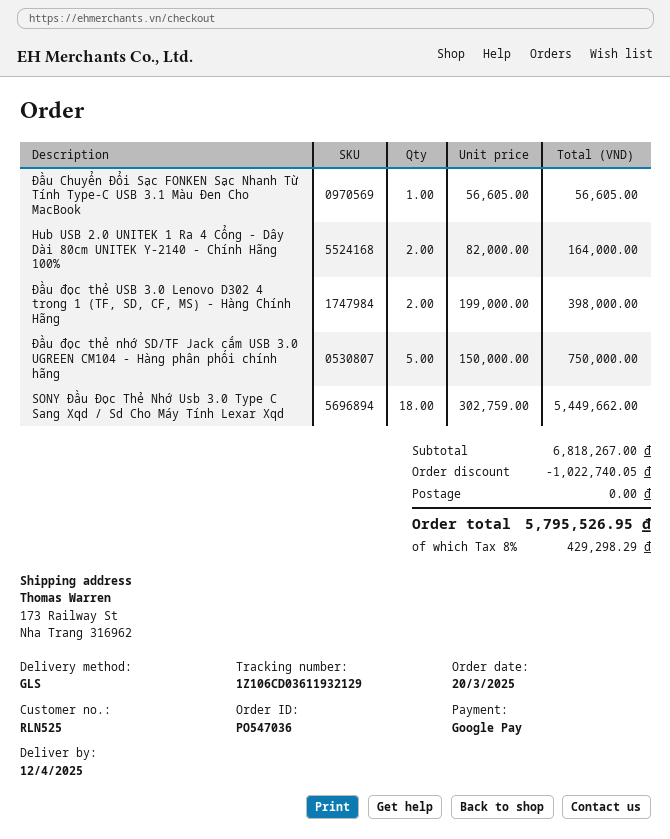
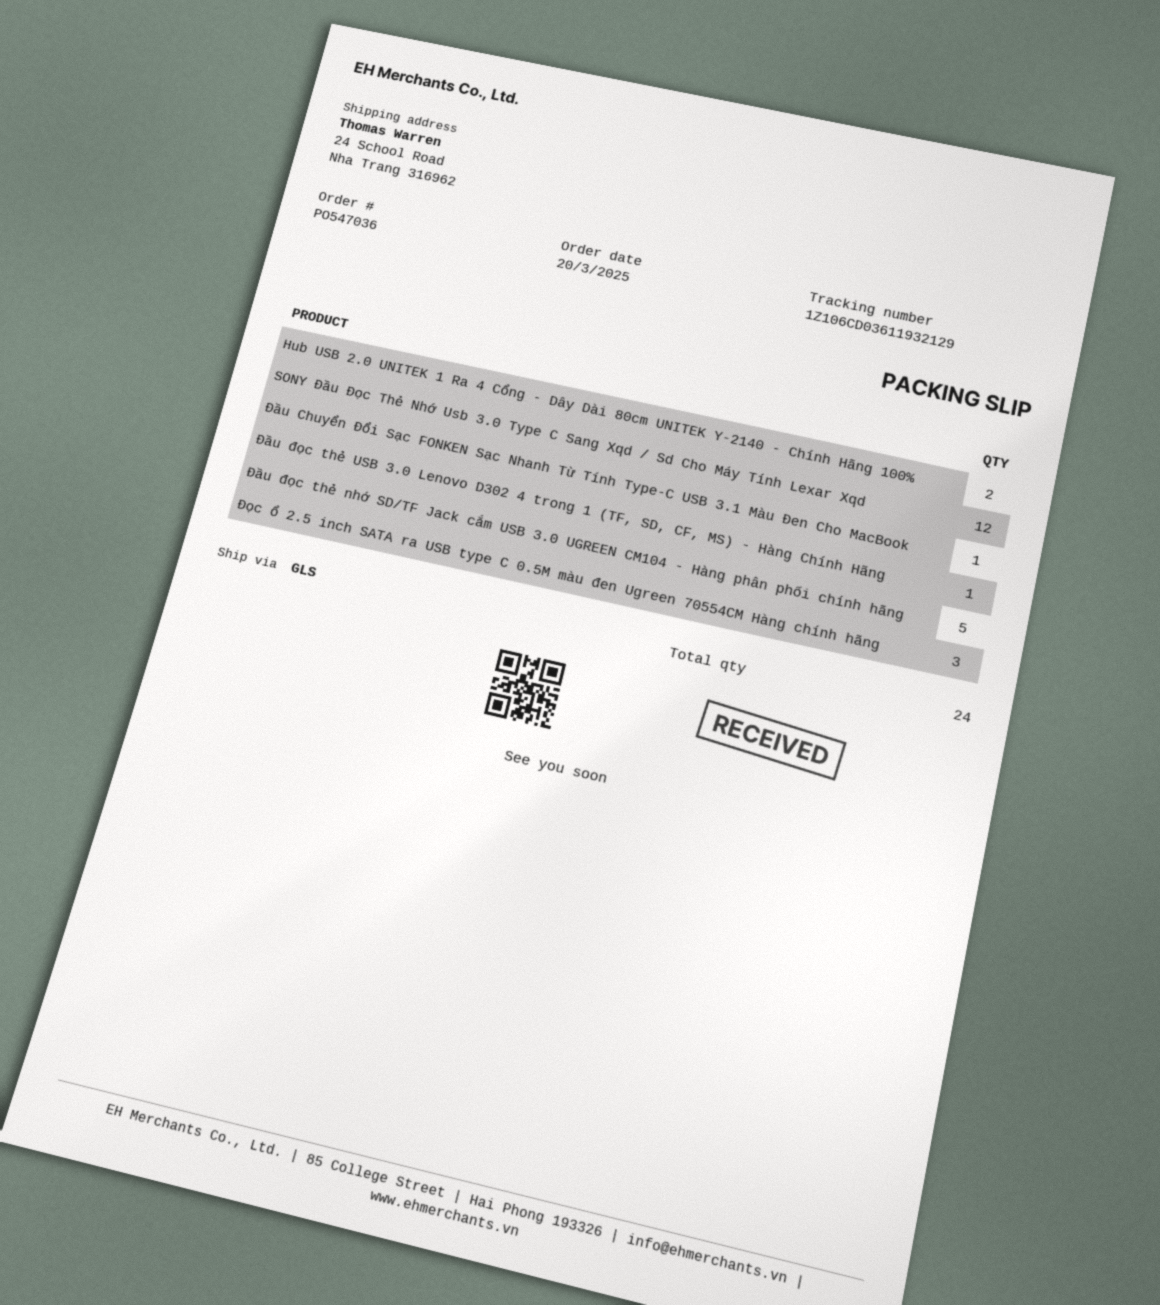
ship to: 173 Railway St, Nha Trang 316962 -> 24 School Road, Nha Trang 316962
Đầu đọc thẻ USB 3.0 Lenovo D302 4 trong 1 (TF, SD, CF, MS) - Hàng Chính Hãng: 2 -> 1
SONY Đầu Đọc Thẻ Nhớ Usb 3.0 Type C Sang Xqd / Sd Cho Máy Tính Lexar Xqd: 18 -> 12
Đọc ổ 2.5 inch SATA ra USB type C 0.5M màu đen Ugreen 70554CM Hàng chính hãng: none -> 3

